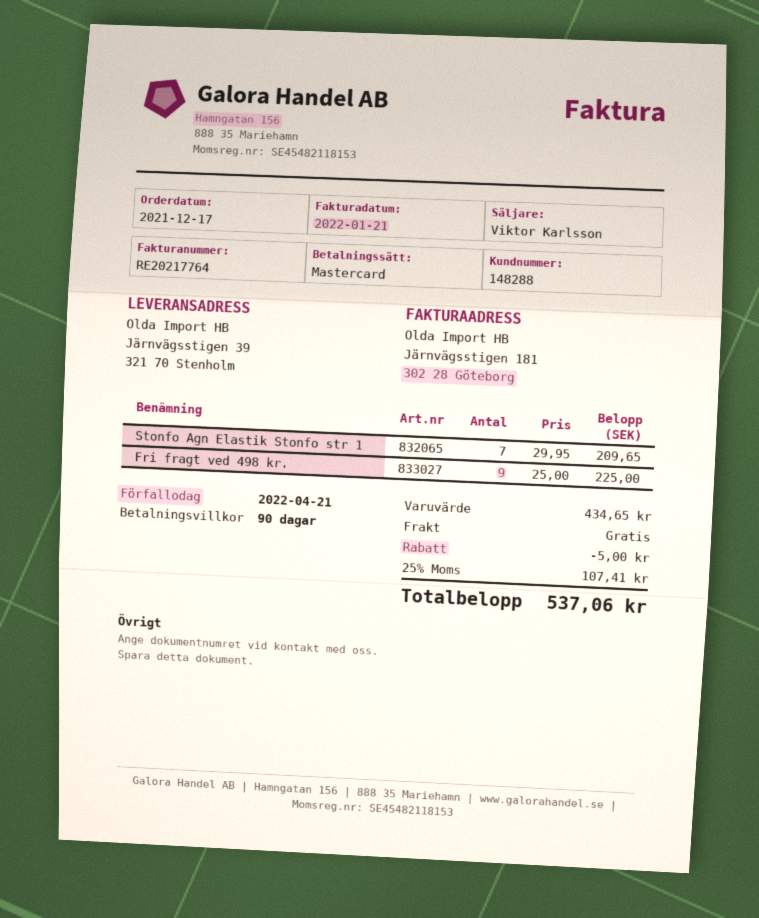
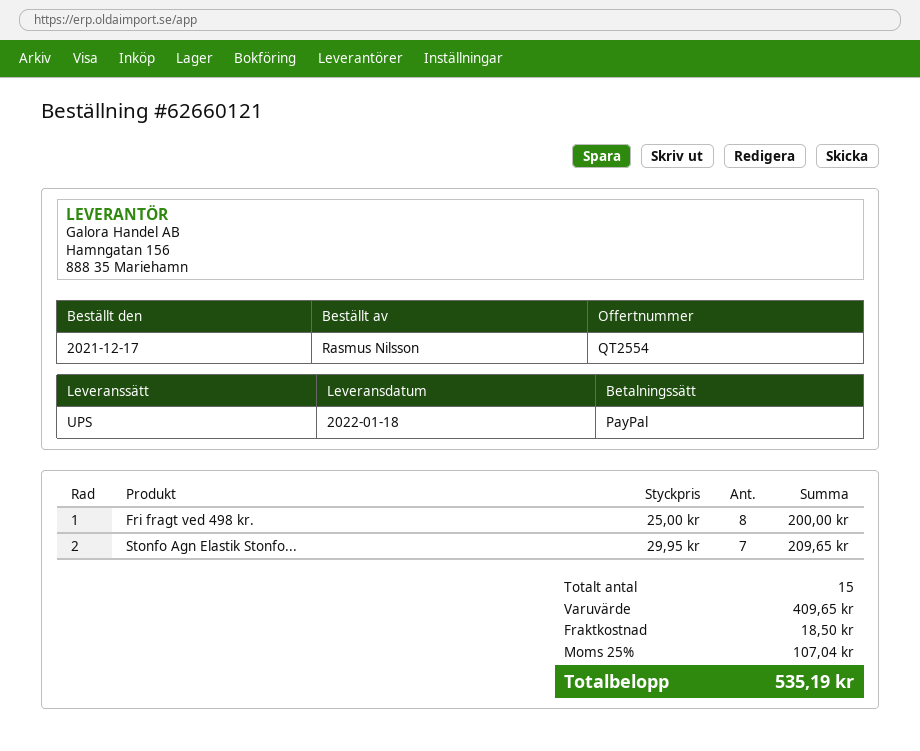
payment method: Mastercard -> PayPal
Fri fragt ved 498 kr.: 9 x 25.00 = 225.00 -> 8 x 25.00 = 200.00
subtotal: 434.65 -> 409.65
discount: 5.00 -> none
shipping: 0.00 -> 18.50
tax: 25% = 107.41 -> 25% = 107.04
total: 537.06 -> 535.19

